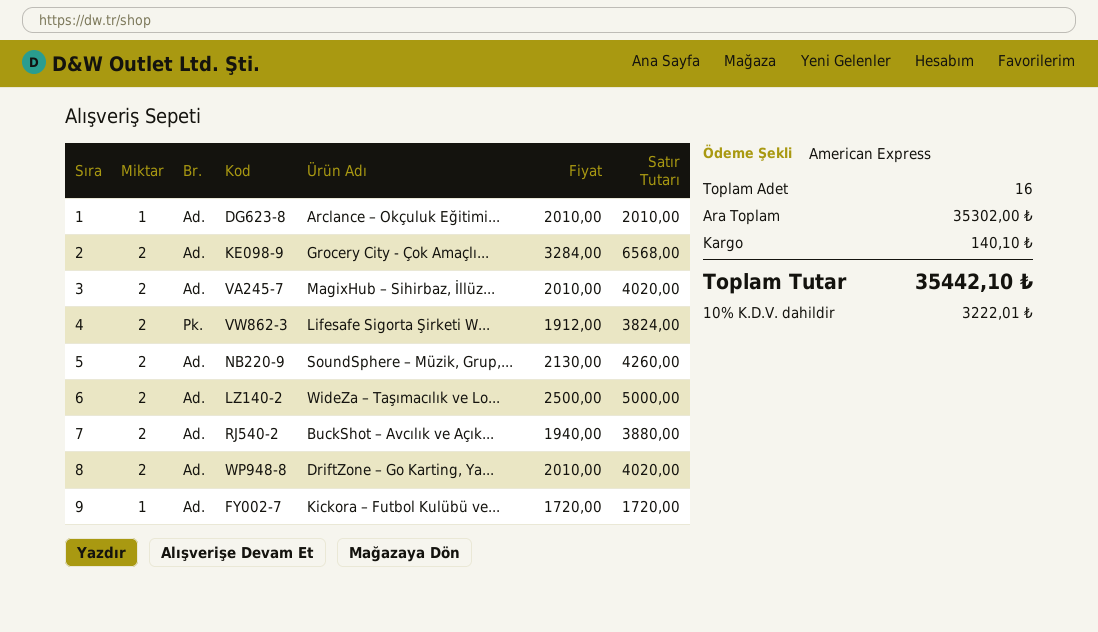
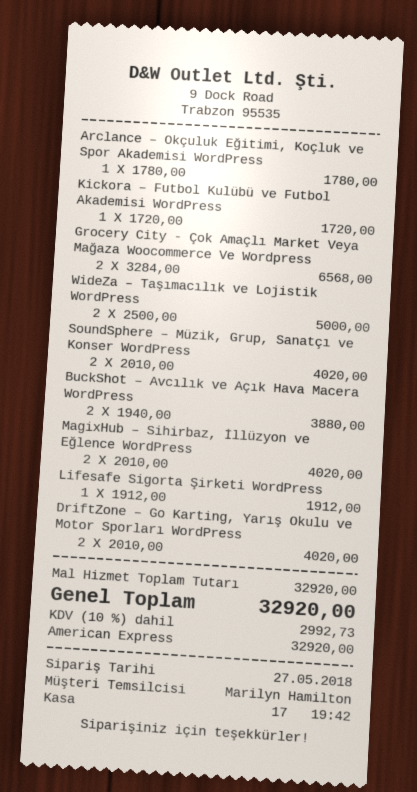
Arclance – Okçuluk Eğitimi...: 1 x 2010.00 = 2010.00 -> 1 x 1780.00 = 1780.00
Lifesafe Sigorta Şirketi W...: 2 x 1912.00 = 3824.00 -> 1 x 1912.00 = 1912.00
SoundSphere – Müzik, Grup,...: 2 x 2130.00 = 4260.00 -> 2 x 2010.00 = 4020.00
subtotal: 35302.00 -> 32920.00
shipping: 140.10 -> none
tax: 10% = 3222.01 -> 10% = 2992.73
total: 35442.10 -> 32920.00

